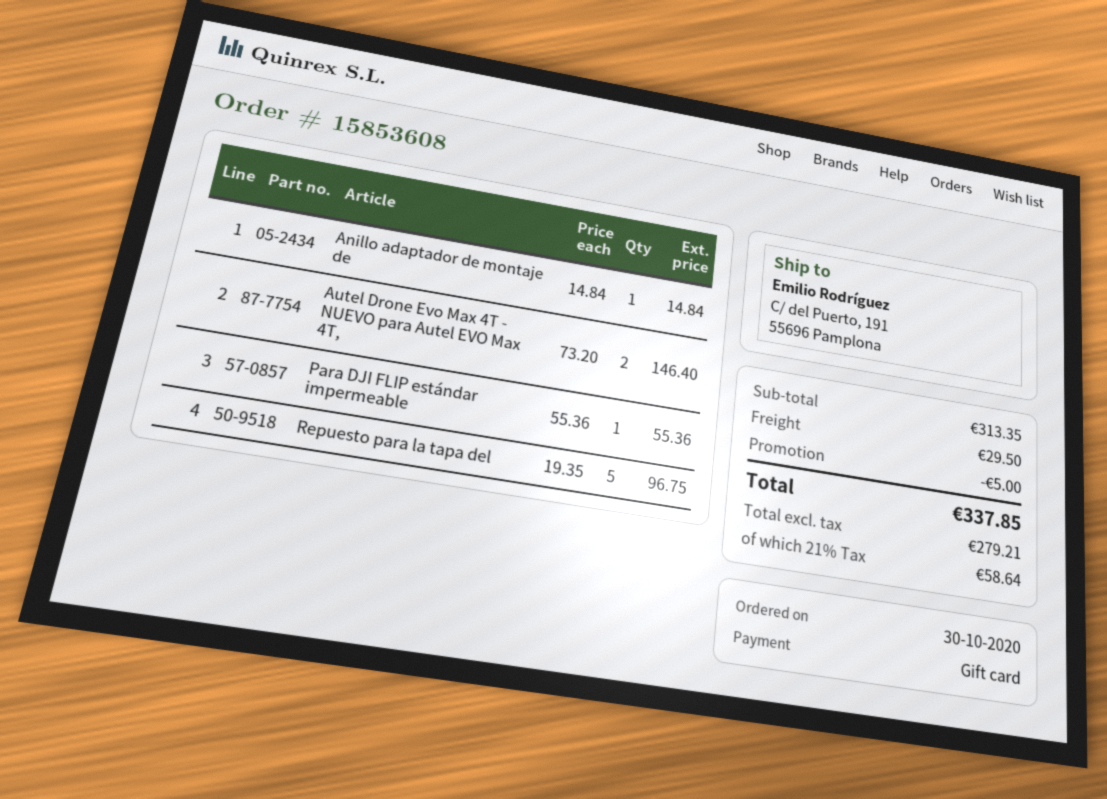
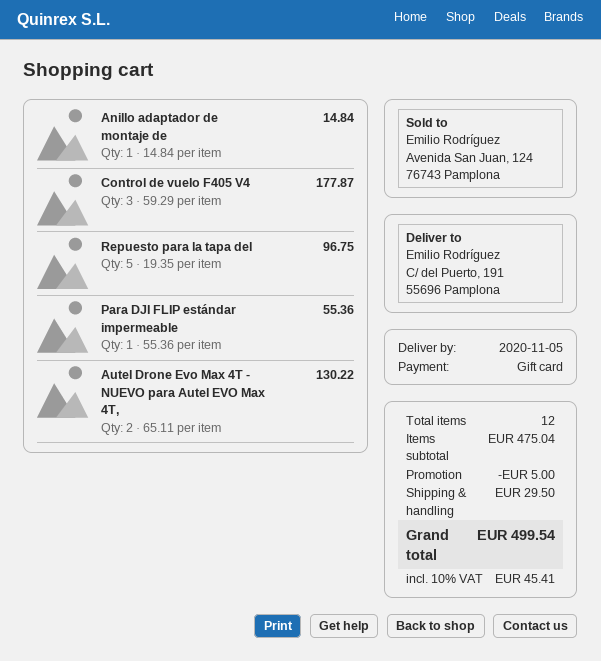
Autel Drone Evo Max 4T - NUEVO para Autel EVO Max 4T,: 2 x 73.20 = 146.40 -> 2 x 65.11 = 130.22
Control de vuelo F405 V4: none -> 3 x 59.29 = 177.87
subtotal: 313.35 -> 475.04
tax: 21% = 58.64 -> 10% = 45.41
total: 337.85 -> 499.54

